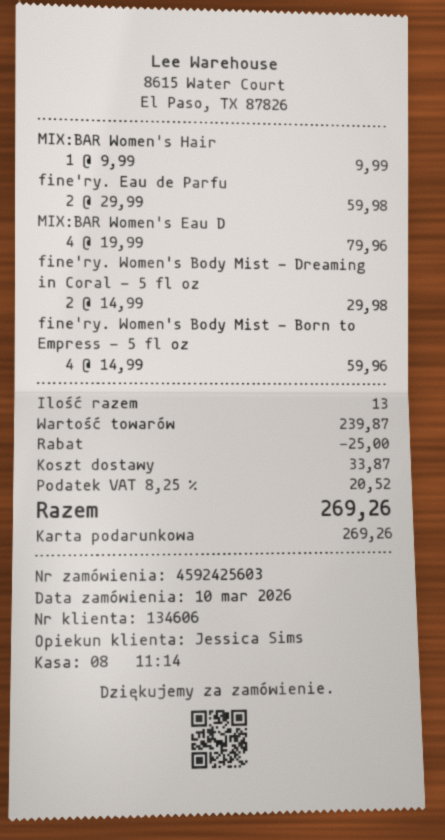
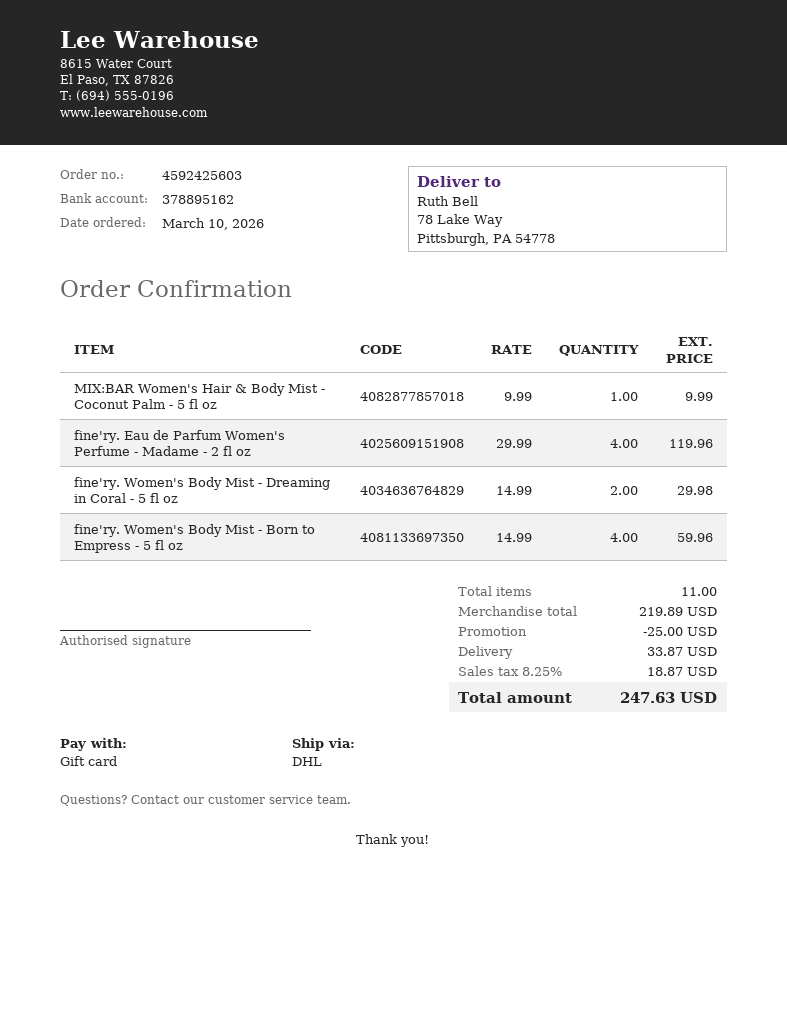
fine'ry. Eau de Parfu: 2 x 29.99 = 59.98 -> 4 x 29.99 = 119.96
MIX:BAR Women's Eau D: 4 x 19.99 = 79.96 -> none
total quantity: 13 -> 11
subtotal: 239.87 -> 219.89
tax: 8.25% = 20.52 -> 8.25% = 18.87
total: 269.26 -> 247.63

